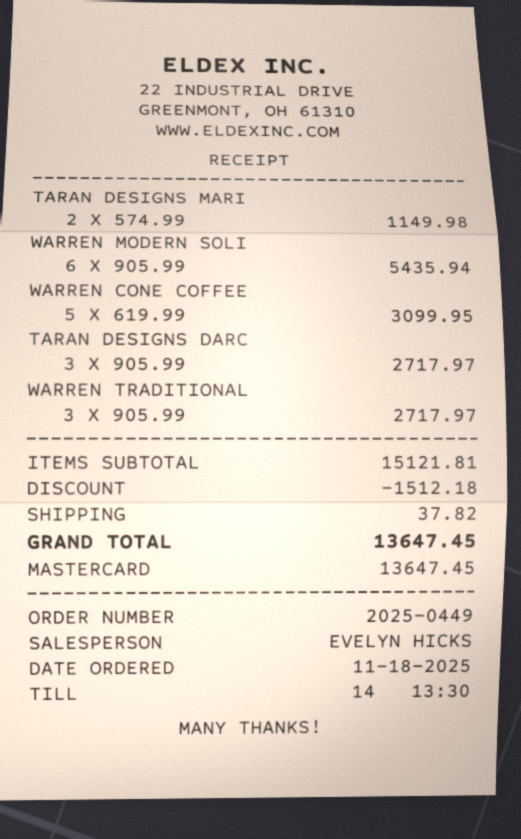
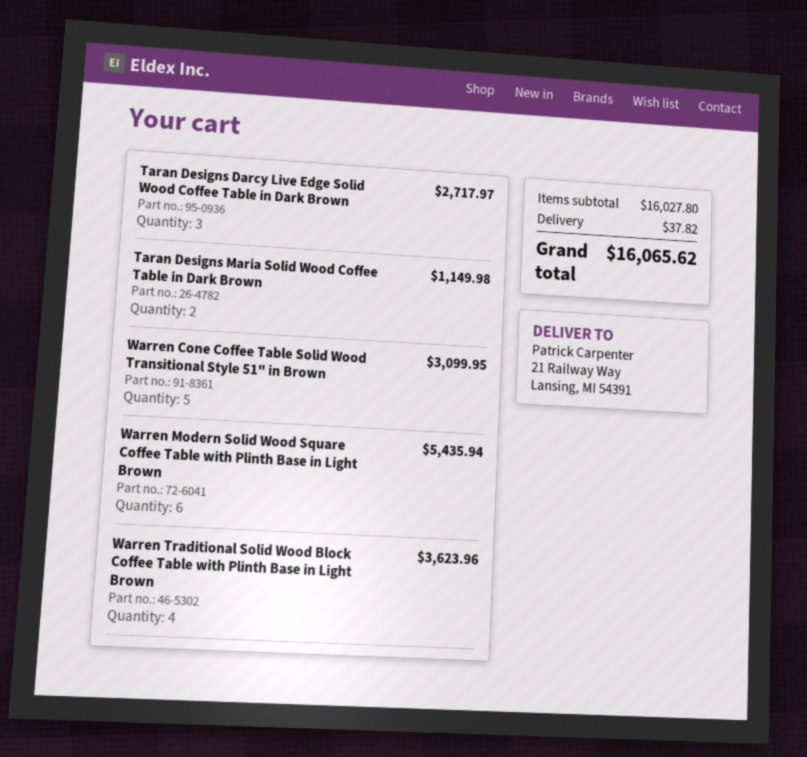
WARREN TRADITIONAL: 3 for 2717.97 -> 4 for 3623.96
subtotal: 15121.81 -> 16027.80
discount: 1512.18 -> none
total: 13647.45 -> 16065.62

